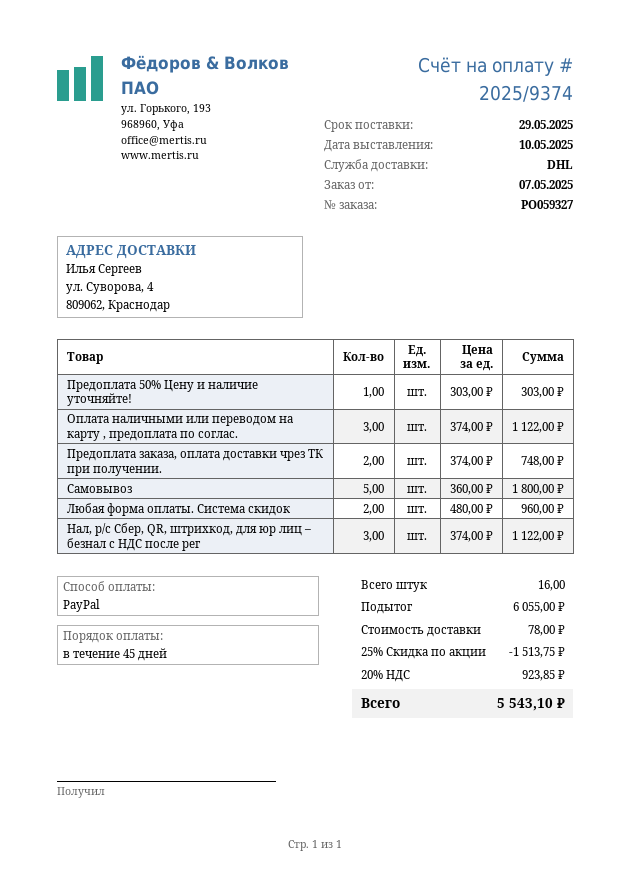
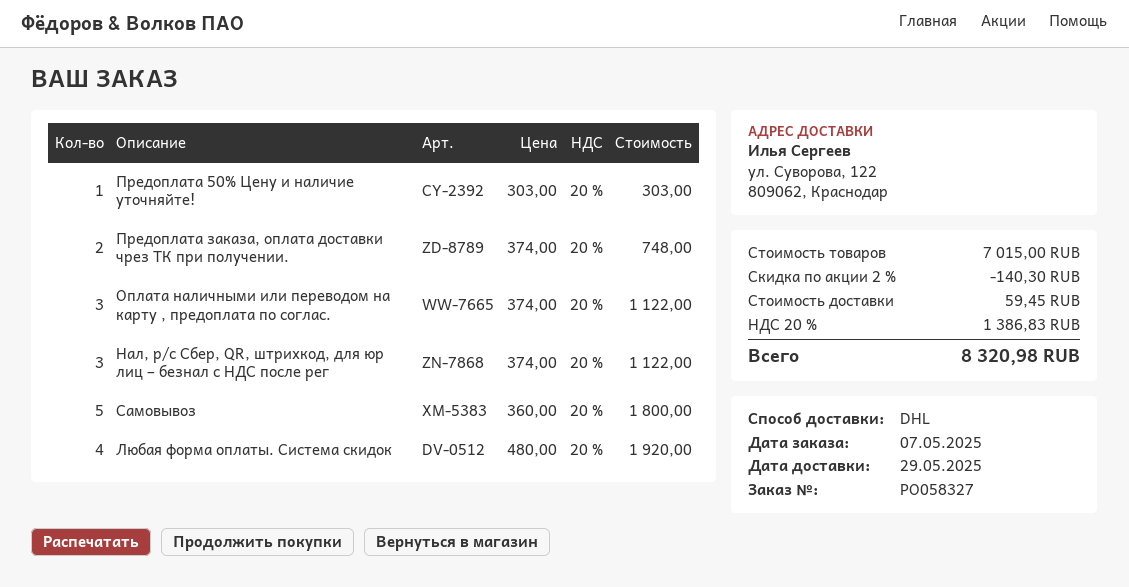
order number: PO059327 -> PO058327
ship to: ул. Суворова, 4, 809062, Краснодар -> ул. Суворова, 122, 809062, Краснодар
Любая форма оплаты. Система скидок: 2 x 480.00 = 960.00 -> 4 x 480.00 = 1920.00
subtotal: 6055.00 -> 7015.00
discount: 25% = 1513.75 -> 2% = 140.30
shipping: 78.00 -> 59.45
tax: 20% = 923.85 -> 20% = 1386.83
total: 5543.10 -> 8320.98

